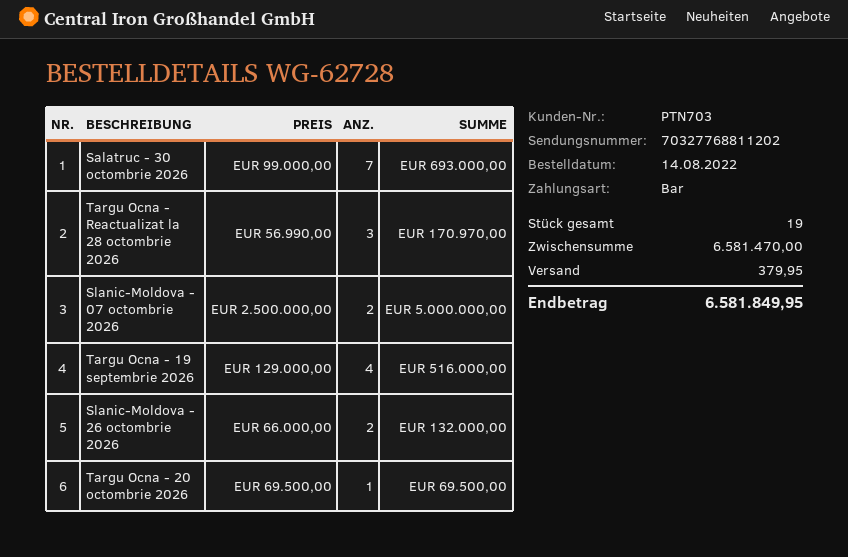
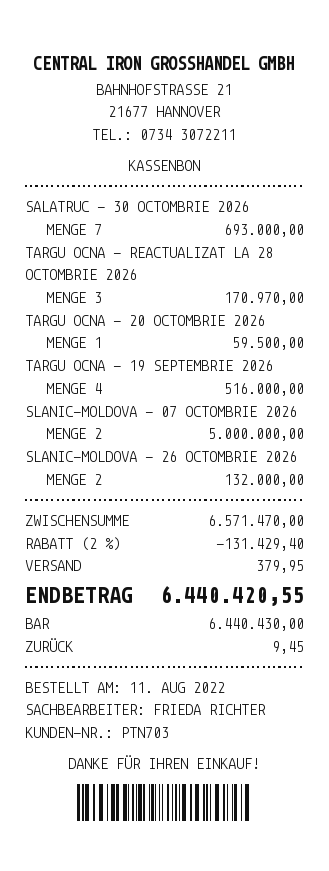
order date: 2022-08-14 -> 2022-08-11
Targu Ocna - 20 octombrie 2026: 1 for 69500.00 -> 1 for 59500.00
subtotal: 6581470.00 -> 6571470.00
discount: none -> 2% = 131429.40
total: 6581849.95 -> 6440420.55

